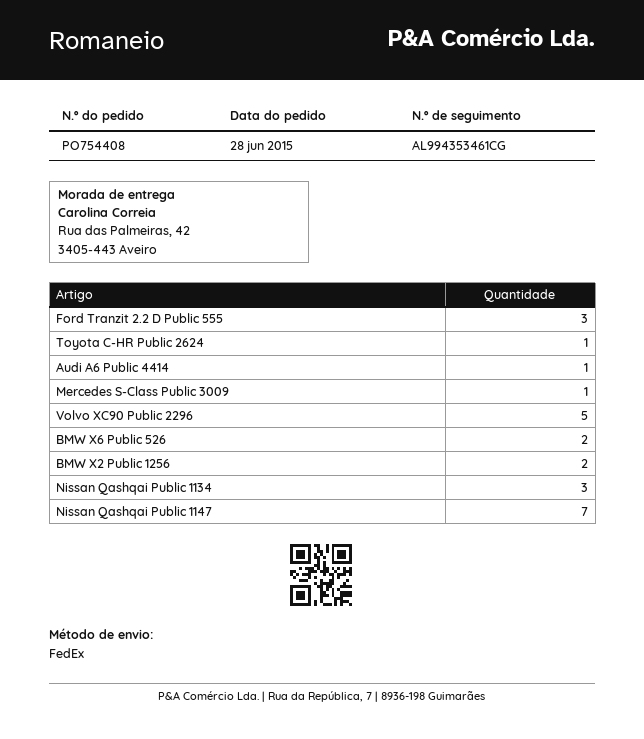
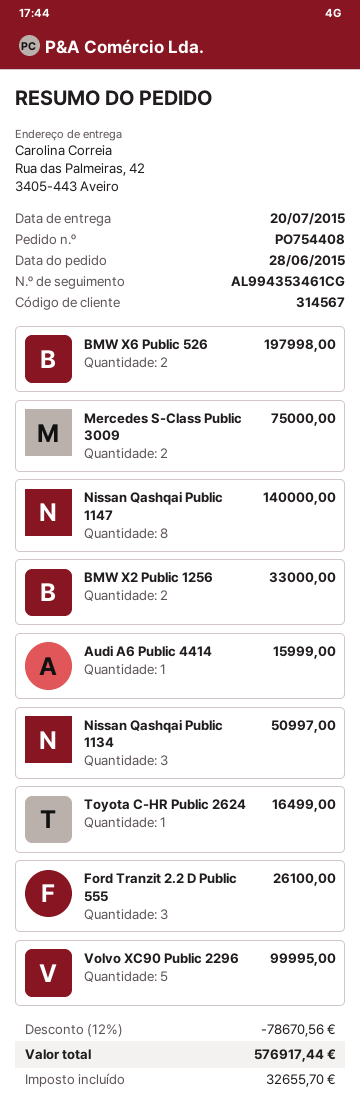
Mercedes S-Class Public 3009: 1 -> 2
Nissan Qashqai Public 1147: 7 -> 8

